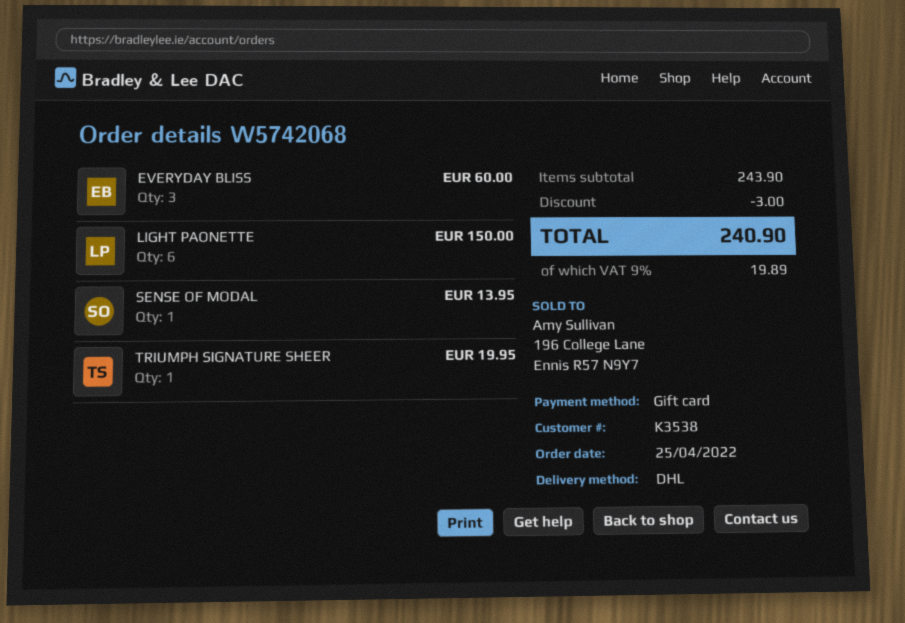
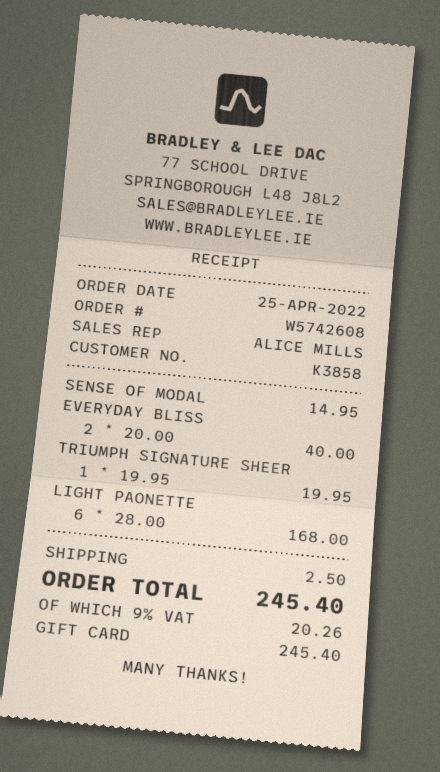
order number: W5742068 -> W5742608
customer number: K3538 -> K3858
EVERYDAY BLISS: 3 for 60.00 -> 2 for 40.00
LIGHT PAONETTE: 6 for 150.00 -> 6 for 168.00
SENSE OF MODAL: 1 for 13.95 -> 1 for 14.95
discount: 3.00 -> none
shipping: none -> 2.50
tax: 9% = 19.89 -> 9% = 20.26
total: 240.90 -> 245.40

